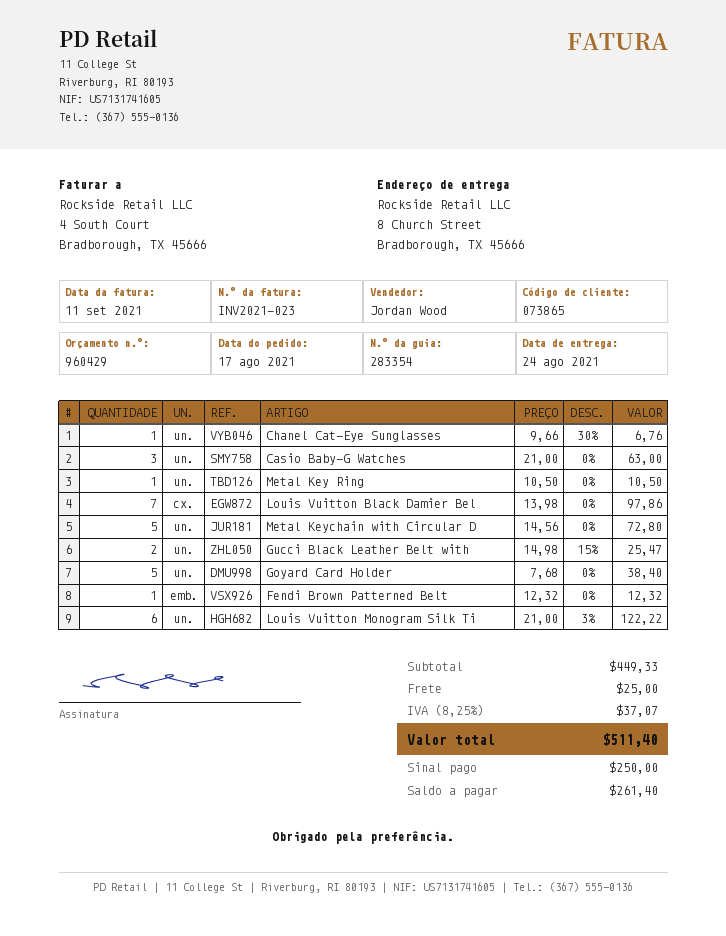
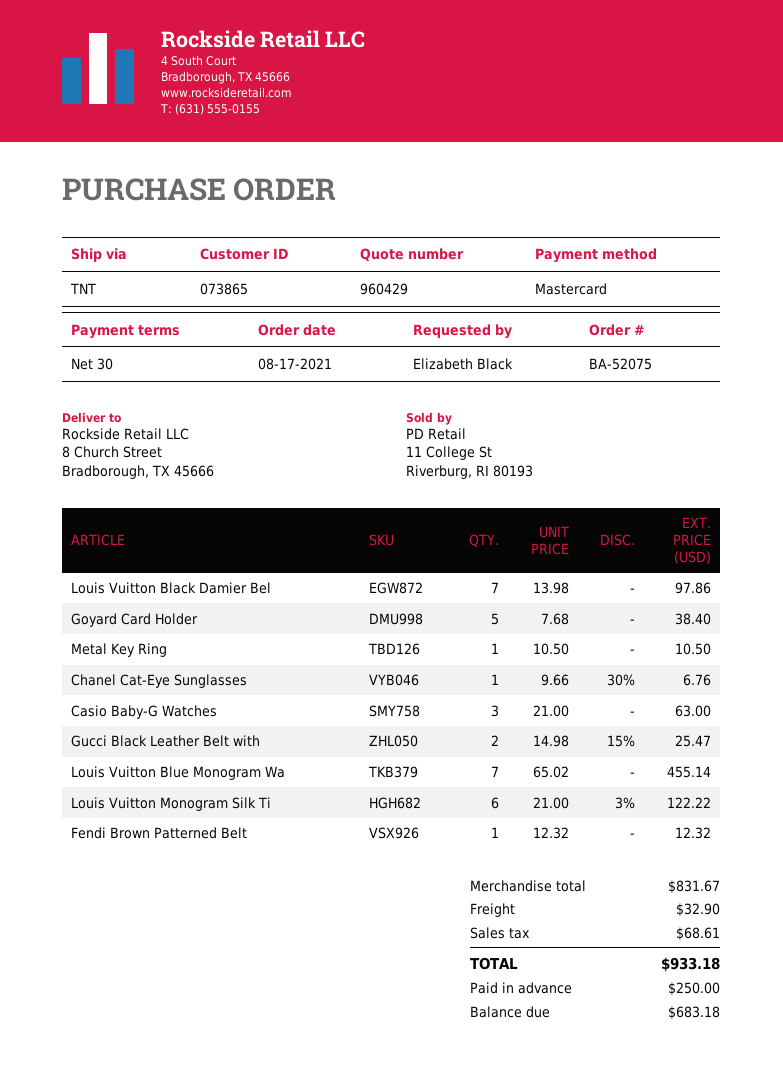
Metal Keychain with Circular D: 5 x 14.56 = 72.80 -> none
Louis Vuitton Blue Monogram Wa: none -> 7 x 65.02 = 455.14
subtotal: 449.33 -> 831.67
shipping: 25.00 -> 32.90
tax: 37.07 -> 68.61
total: 511.40 -> 933.18
balance: 261.40 -> 683.18

